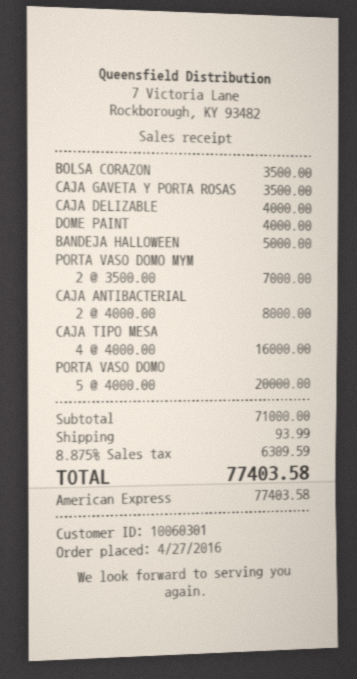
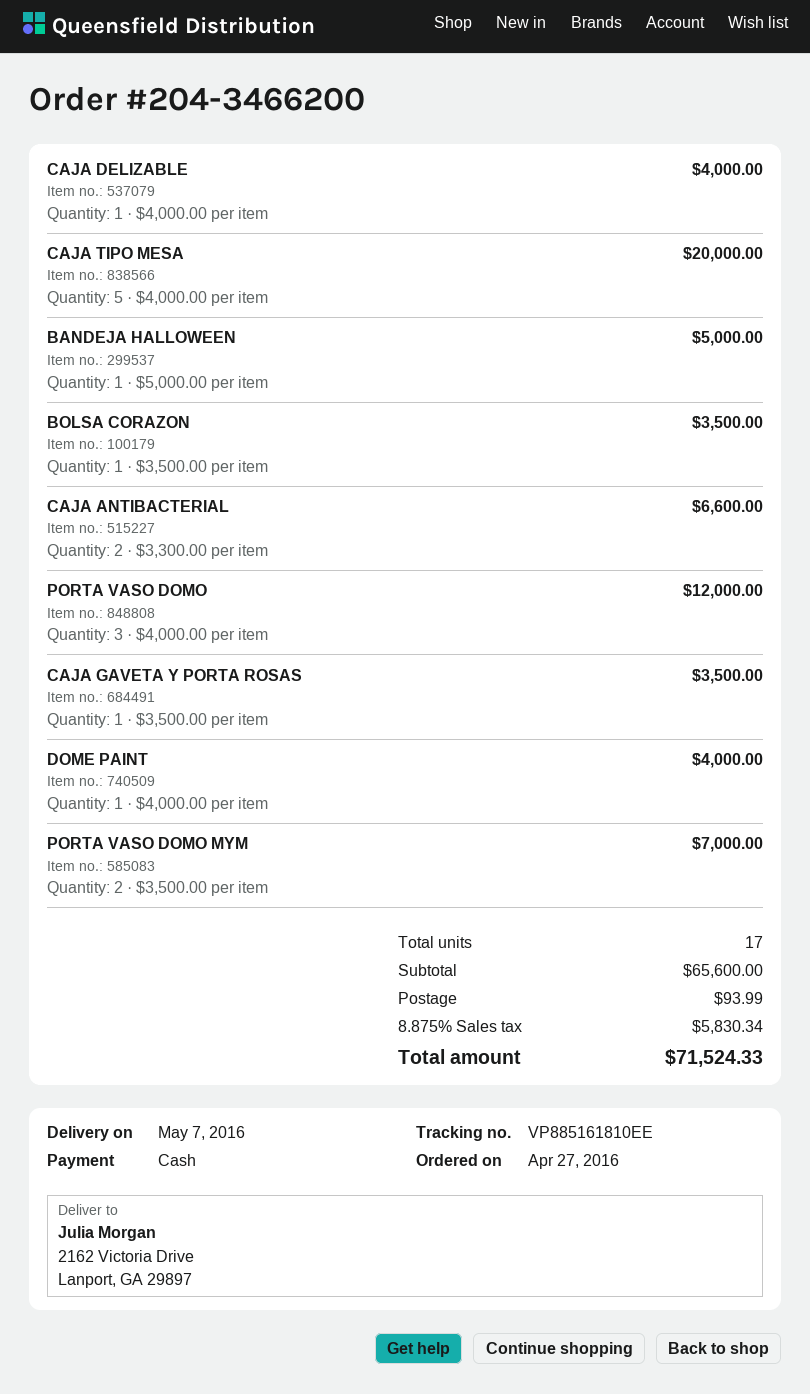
payment method: American Express -> cash
CAJA ANTIBACTERIAL: 2 x 4000.00 = 8000.00 -> 2 x 3300.00 = 6600.00
CAJA TIPO MESA: 4 x 4000.00 = 16000.00 -> 5 x 4000.00 = 20000.00
PORTA VASO DOMO: 5 x 4000.00 = 20000.00 -> 3 x 4000.00 = 12000.00
subtotal: 71000.00 -> 65600.00
tax: 8.875% = 6309.59 -> 8.875% = 5830.34
total: 77403.58 -> 71524.33

